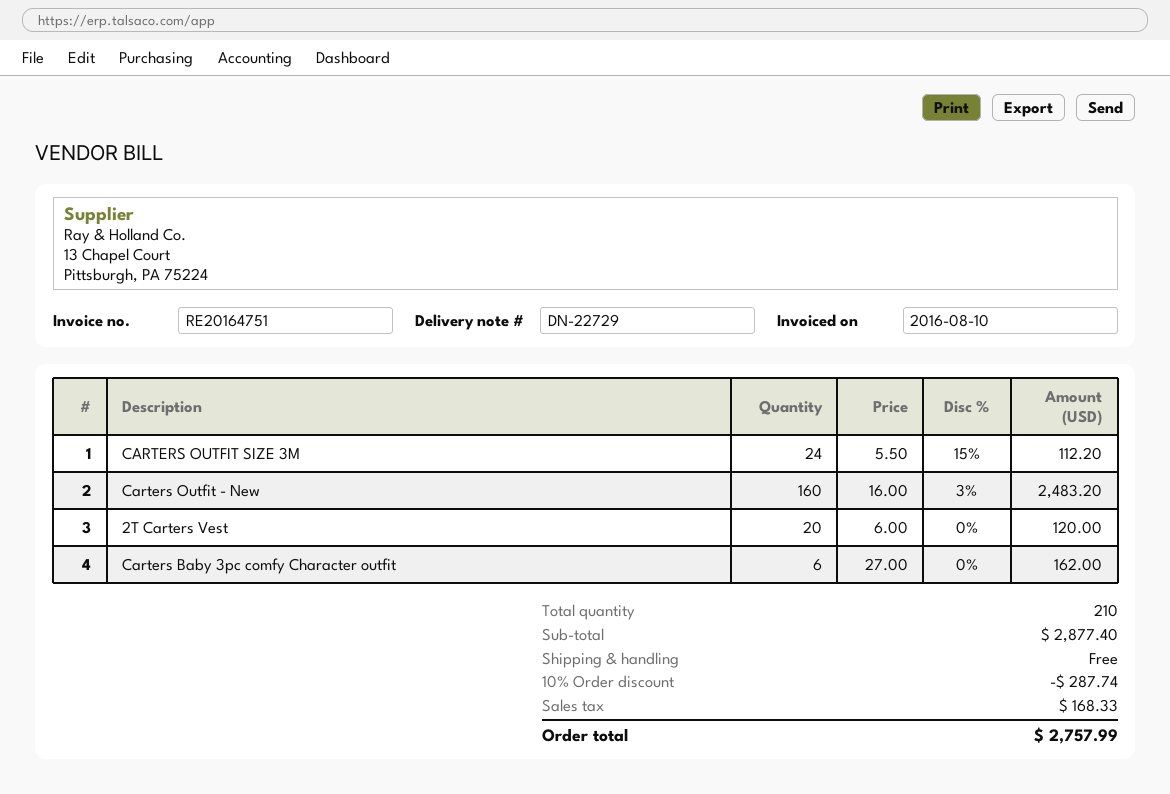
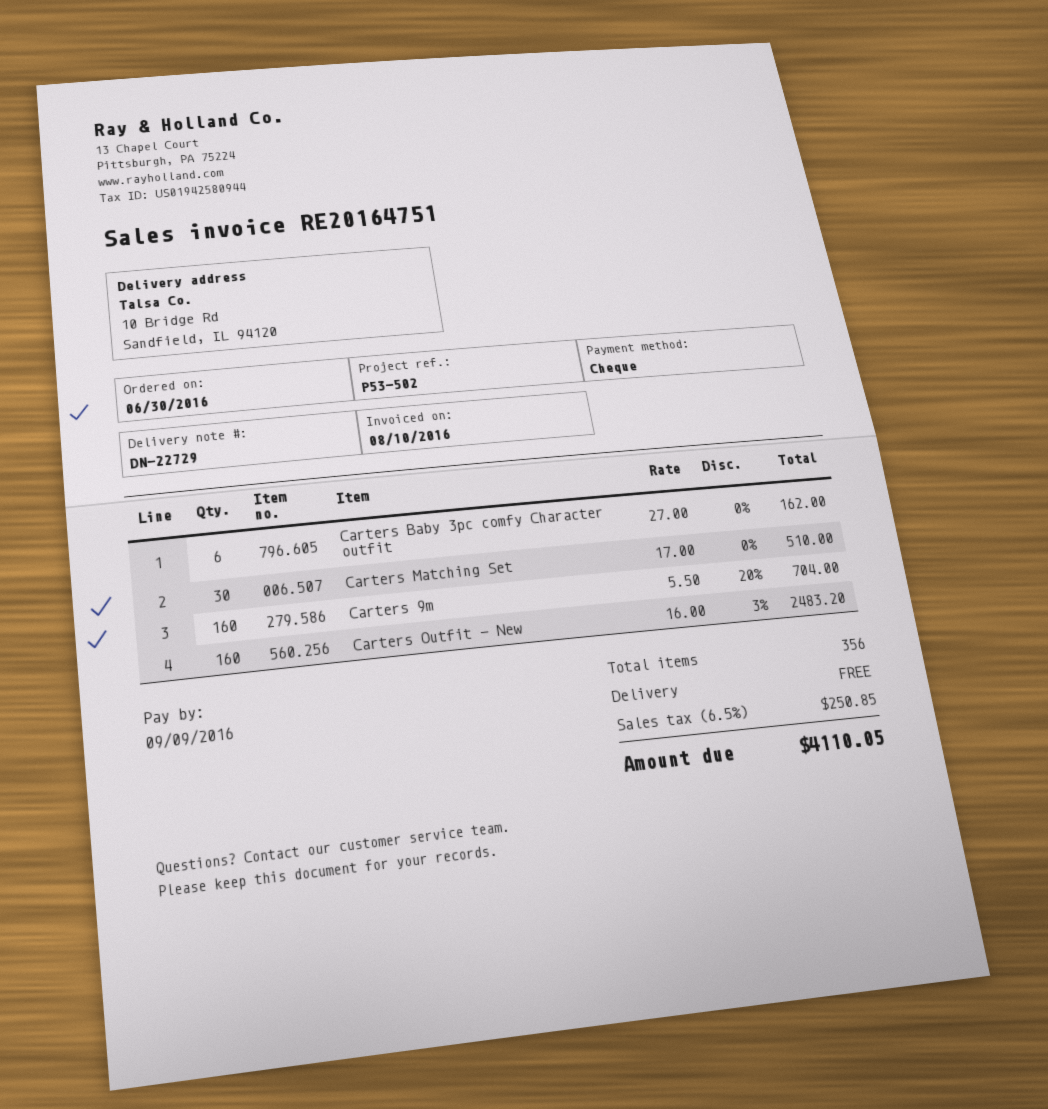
CARTERS OUTFIT SIZE 3M: 24 x 5.50 - 15% = 112.20 -> none
2T Carters Vest: 20 x 6.00 = 120.00 -> none
Carters Matching Set: none -> 30 x 17.00 = 510.00
Carters 9m: none -> 160 x 5.50 - 20% = 704.00
total quantity: 210 -> 356
discount: 10% = 287.74 -> none
tax: 168.33 -> 250.85
total: 2757.99 -> 4110.05

